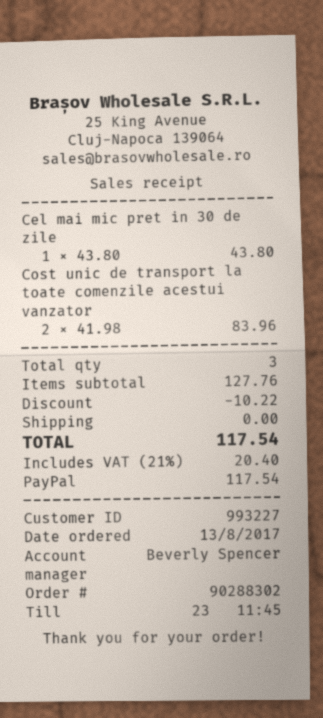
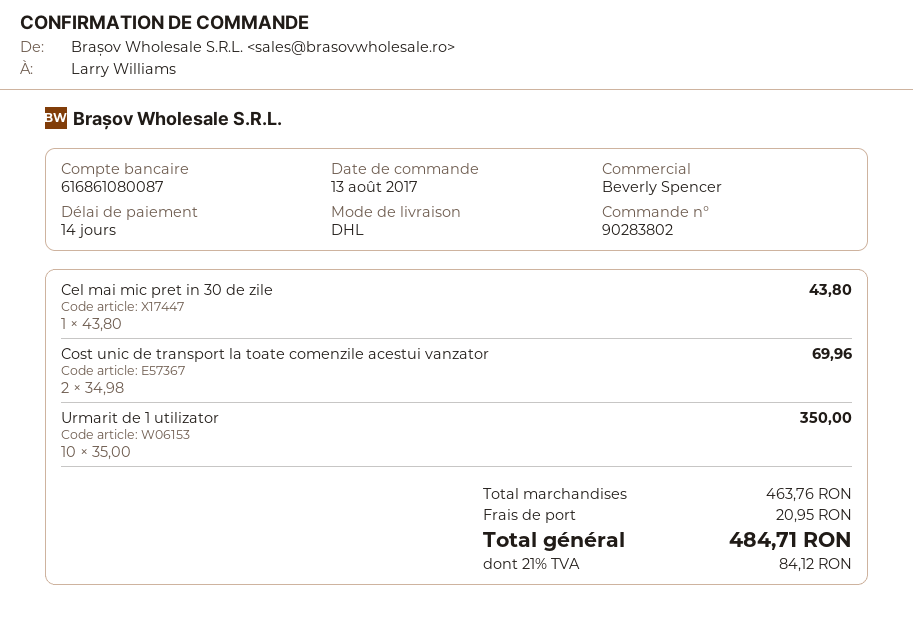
order number: 90288302 -> 90283802
Cost unic de transport la toate comenzile acestui vanzator: 2 x 41.98 = 83.96 -> 2 x 34.98 = 69.96
Urmarit de 1 utilizator: none -> 10 x 35.00 = 350.00
subtotal: 127.76 -> 463.76
discount: 10.22 -> none
shipping: 0.00 -> 20.95
tax: 21% = 20.40 -> 21% = 84.12
total: 117.54 -> 484.71

